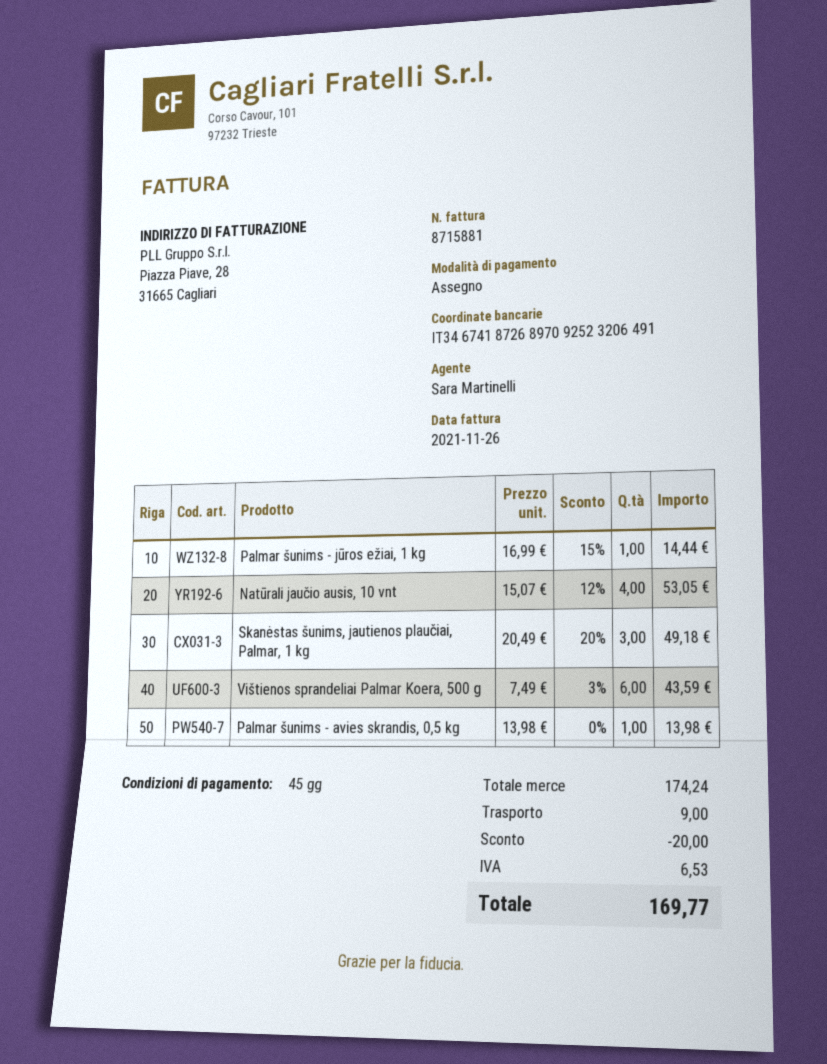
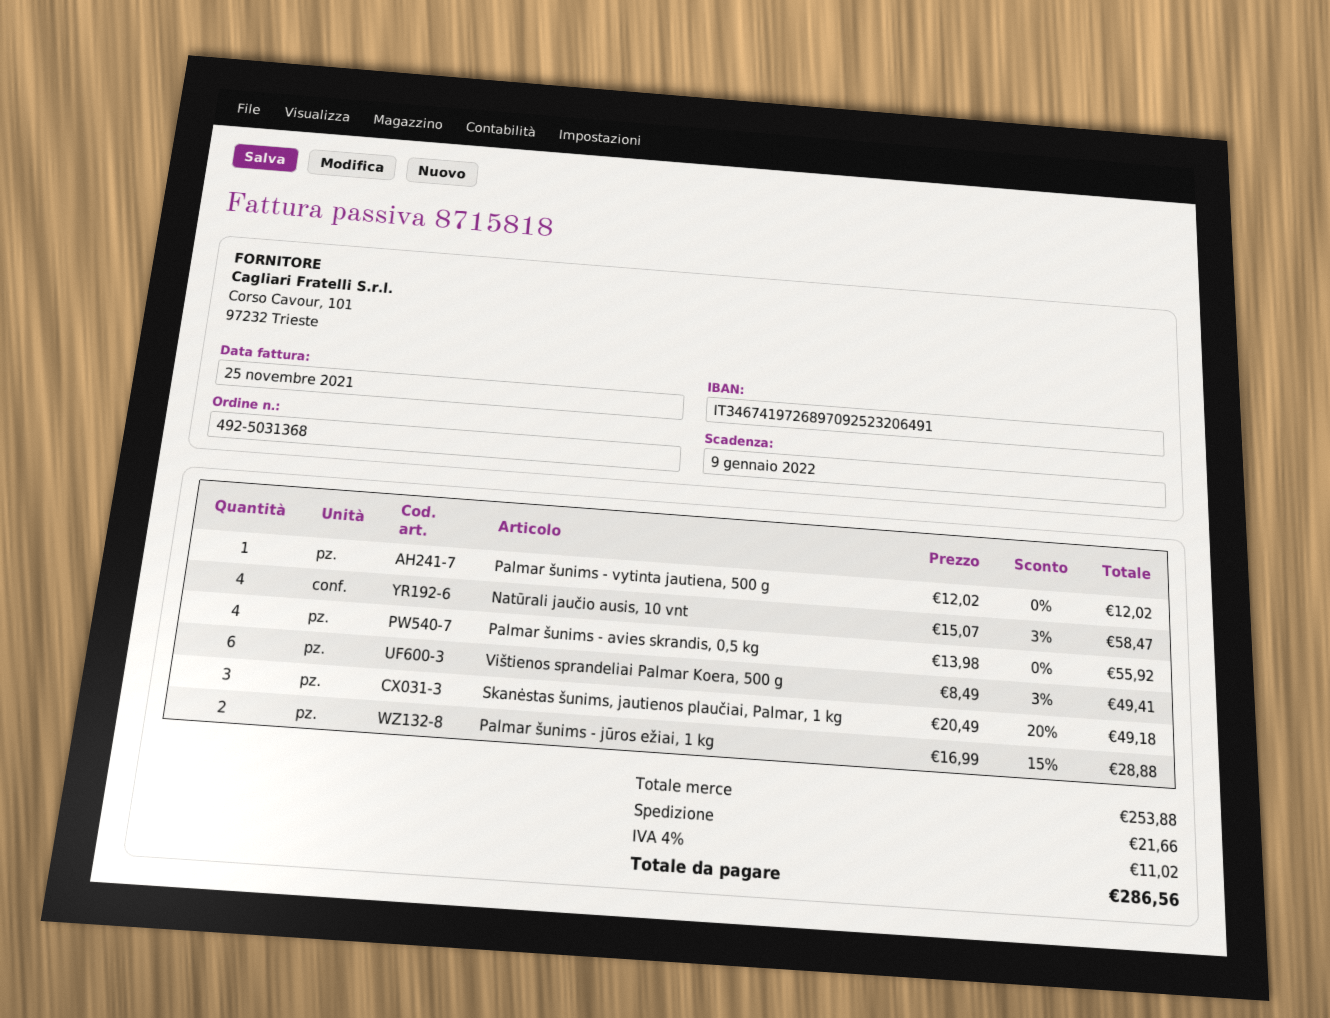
invoice number: 8715881 -> 8715818
invoice date: 2021-11-26 -> 2021-11-25
bank account: IT3467418726897092523206491 -> IT3467419726897092523206491
Palmar šunims - jūros ežiai, 1 kg: 1 x 16.99 - 15% = 14.44 -> 2 x 16.99 - 15% = 28.88
Natūrali jaučio ausis, 10 vnt: 4 x 15.07 - 12% = 53.05 -> 4 x 15.07 - 3% = 58.47
Vištienos sprandeliai Palmar Koera, 500 g: 6 x 7.49 - 3% = 43.59 -> 6 x 8.49 - 3% = 49.41
Palmar šunims - avies skrandis, 0,5 kg: 1 x 13.98 = 13.98 -> 4 x 13.98 = 55.92
Palmar šunims - vytinta jautiena, 500 g: none -> 1 x 12.02 = 12.02
subtotal: 174.24 -> 253.88
discount: 20.00 -> none
shipping: 9.00 -> 21.66
tax: 6.53 -> 11.02
total: 169.77 -> 286.56

